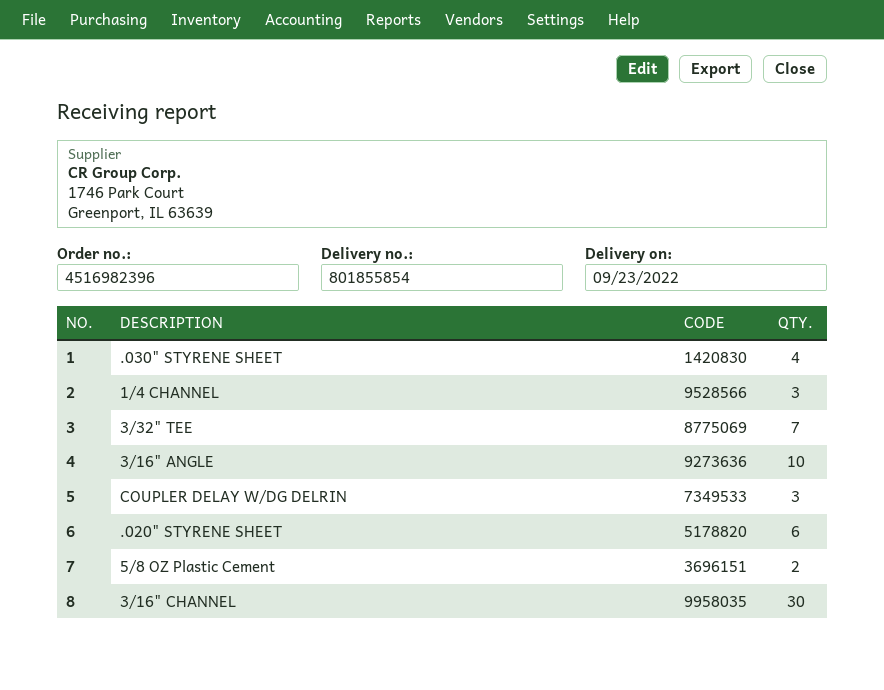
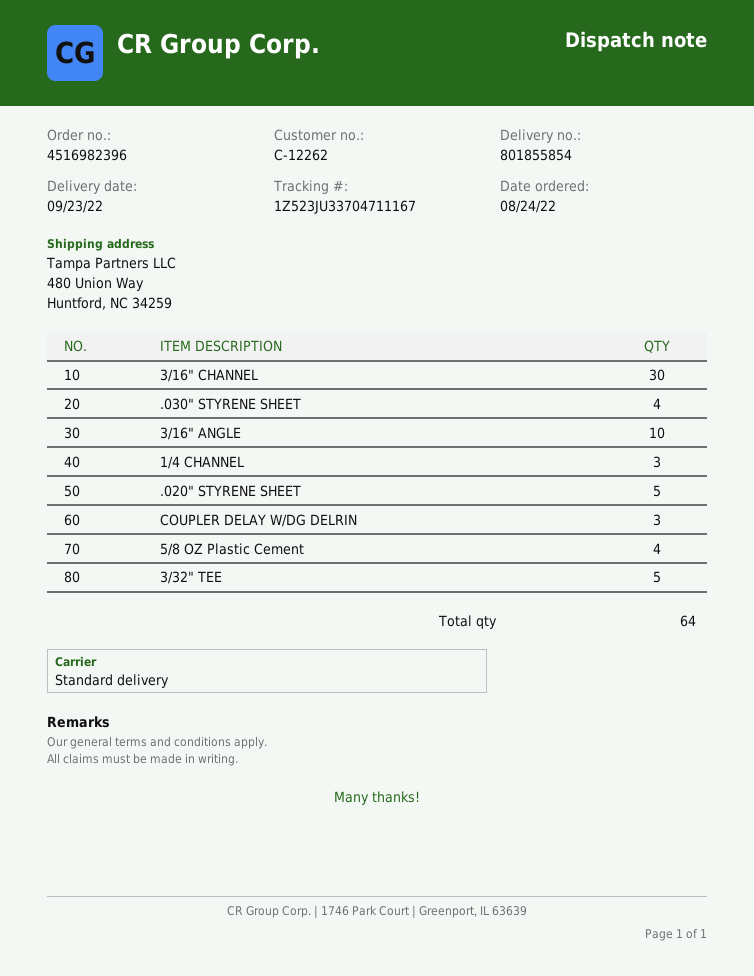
3/32" TEE: 7 -> 5
.020" STYRENE SHEET: 6 -> 5
5/8 OZ Plastic Cement: 2 -> 4

